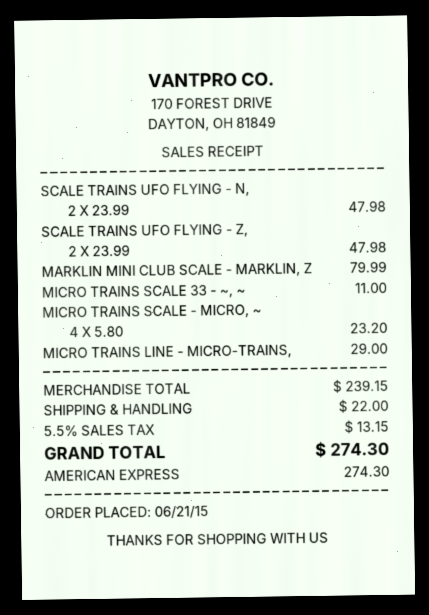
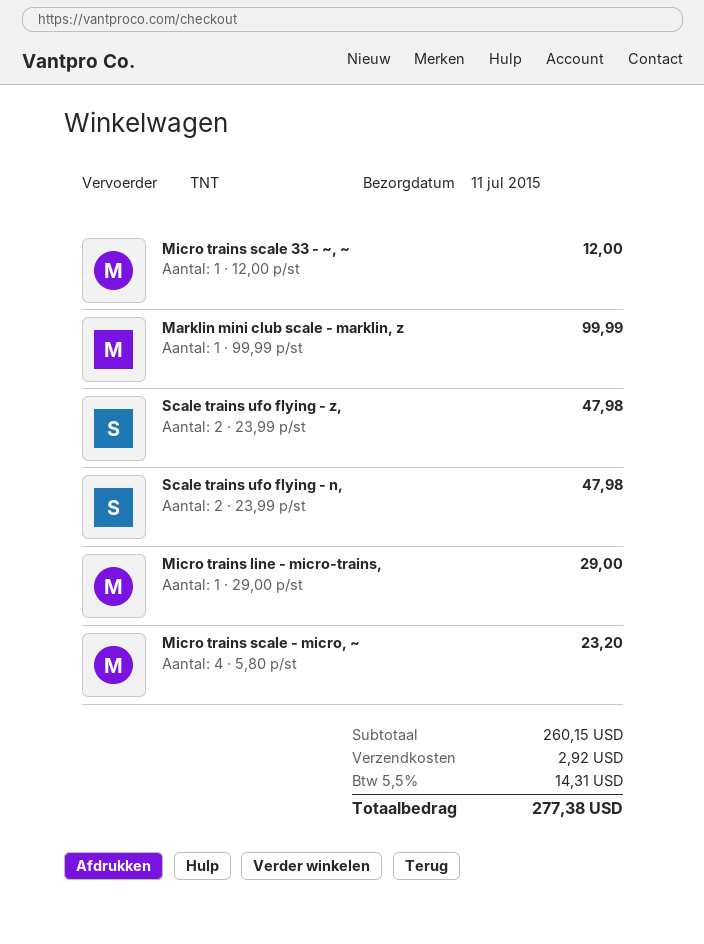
MARKLIN MINI CLUB SCALE - MARKLIN, Z: 1 x 79.99 = 79.99 -> 1 x 99.99 = 99.99
MICRO TRAINS SCALE 33 - ~, ~: 1 x 11.00 = 11.00 -> 1 x 12.00 = 12.00
subtotal: 239.15 -> 260.15
shipping: 22.00 -> 2.92
tax: 5.5% = 13.15 -> 5.5% = 14.31
total: 274.30 -> 277.38

